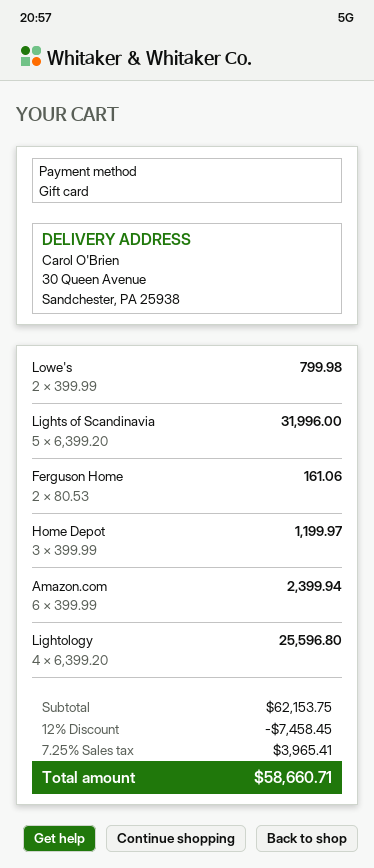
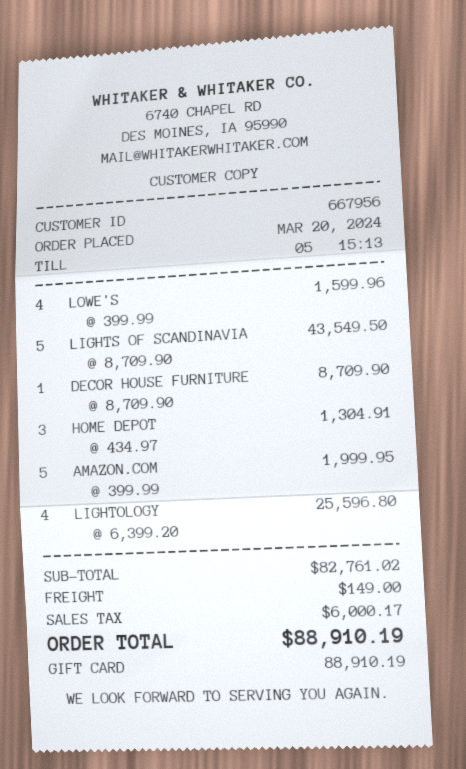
Lowe's: 2 x 399.99 = 799.98 -> 4 x 399.99 = 1599.96
Lights of Scandinavia: 5 x 6399.20 = 31996.00 -> 5 x 8709.90 = 43549.50
Ferguson Home: 2 x 80.53 = 161.06 -> none
Home Depot: 3 x 399.99 = 1199.97 -> 3 x 434.97 = 1304.91
Amazon.com: 6 x 399.99 = 2399.94 -> 5 x 399.99 = 1999.95
DECOR HOUSE FURNITURE: none -> 1 x 8709.90 = 8709.90
subtotal: 62153.75 -> 82761.02
discount: 12% = 7458.45 -> none
shipping: none -> 149.00
tax: 3965.41 -> 6000.17
total: 58660.71 -> 88910.19

